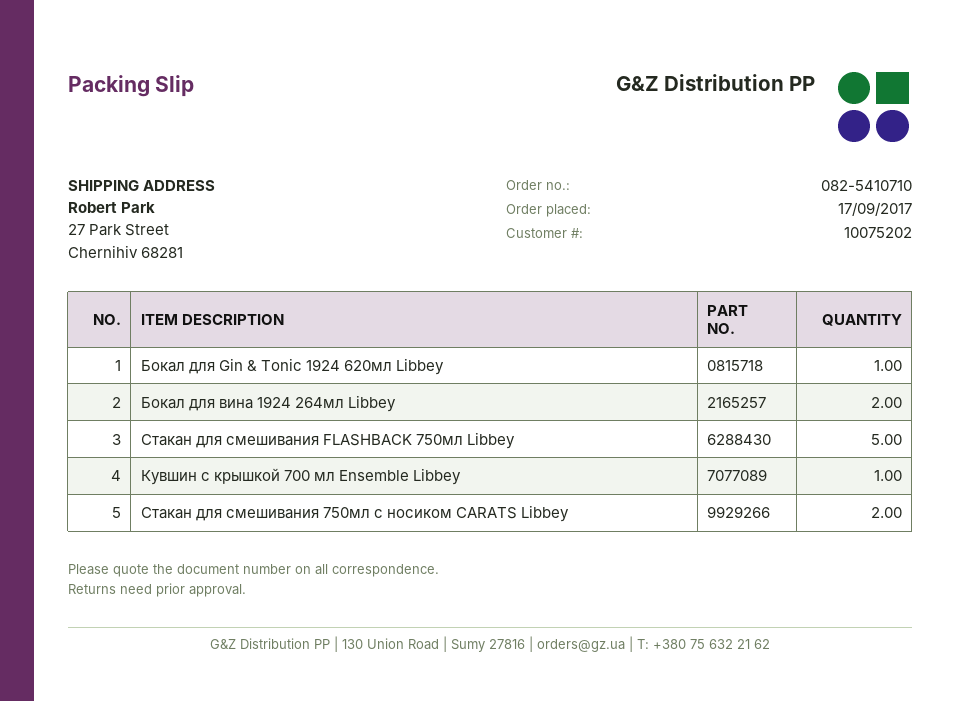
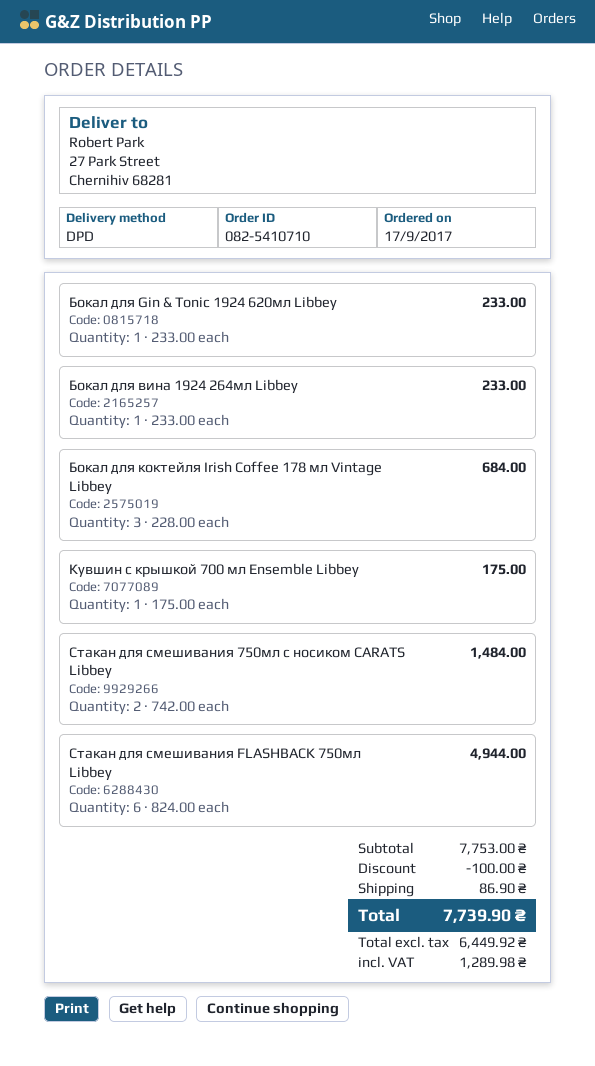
Бокал для вина 1924 264мл Libbey: 2 -> 1
Стакан для смешивания FLASHBACK 750мл Libbey: 5 -> 6
Бокал для коктейля Irish Coffee 178 мл Vintage Libbey: none -> 3

